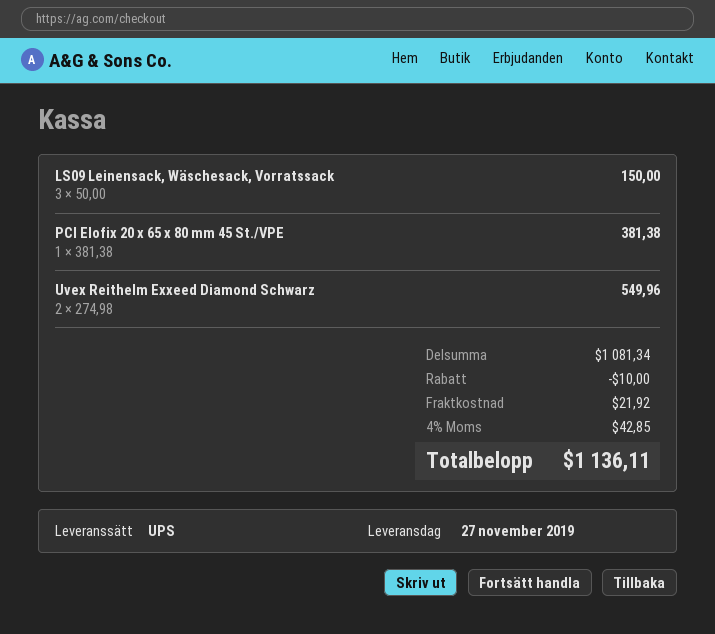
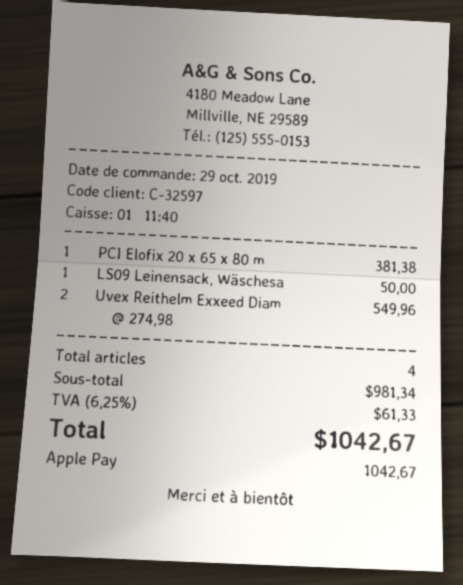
LS09 Leinensack, Wäschesack, Vorratssack: 3 x 50.00 = 150.00 -> 1 x 50.00 = 50.00
subtotal: 1081.34 -> 981.34
discount: 10.00 -> none
shipping: 21.92 -> none
tax: 4% = 42.85 -> 6.25% = 61.33
total: 1136.11 -> 1042.67

